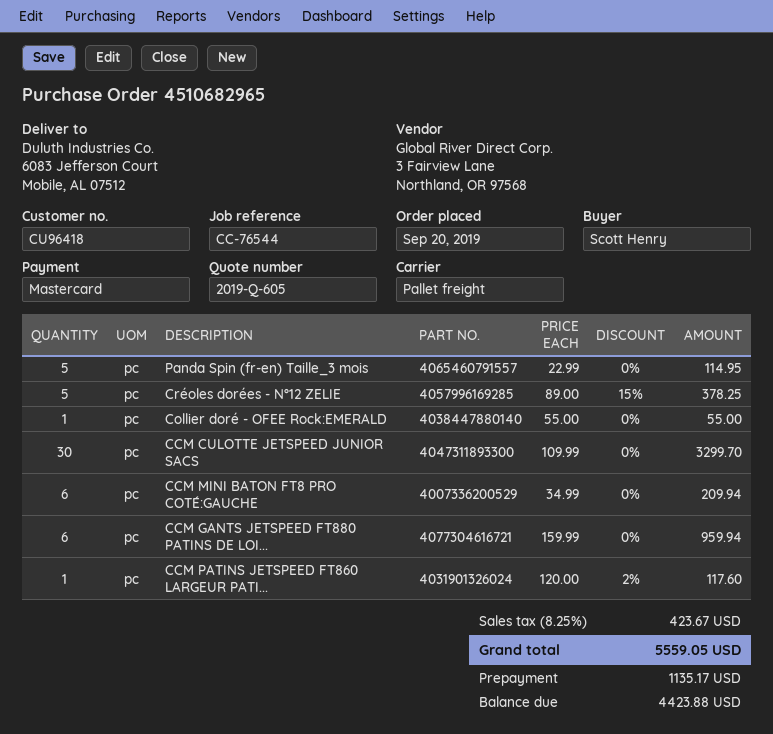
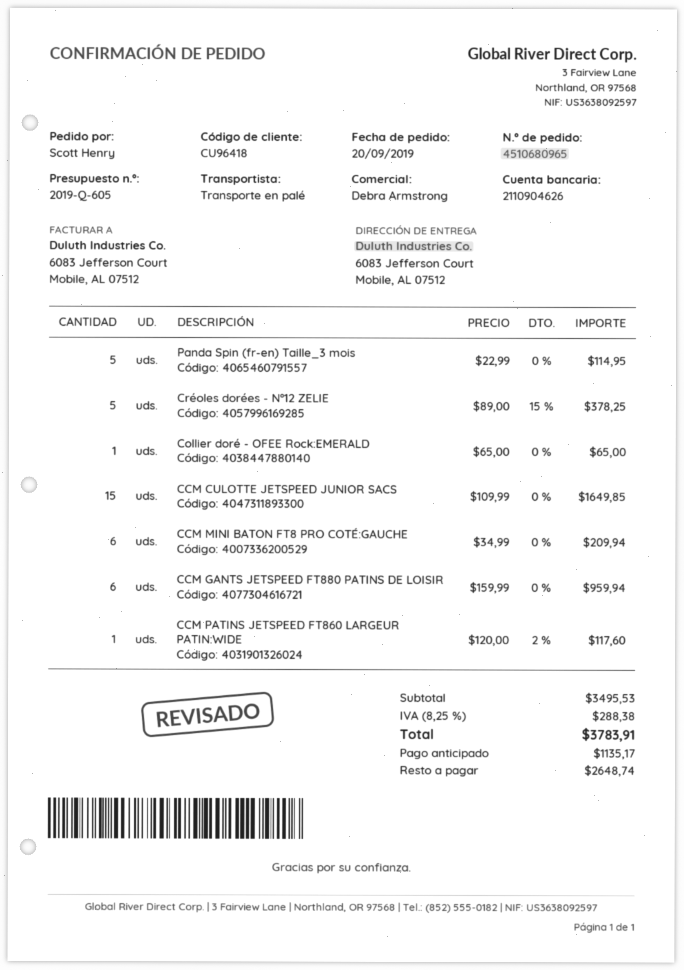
order number: 4510682965 -> 4510680965
Collier doré - OFEE Rock:EMERALD: 1 x 55.00 = 55.00 -> 1 x 65.00 = 65.00
CCM CULOTTE JETSPEED JUNIOR SACS: 30 x 109.99 = 3299.70 -> 15 x 109.99 = 1649.85
tax: 8.25% = 423.67 -> 8.25% = 288.38
total: 5559.05 -> 3783.91
balance: 4423.88 -> 2648.74

